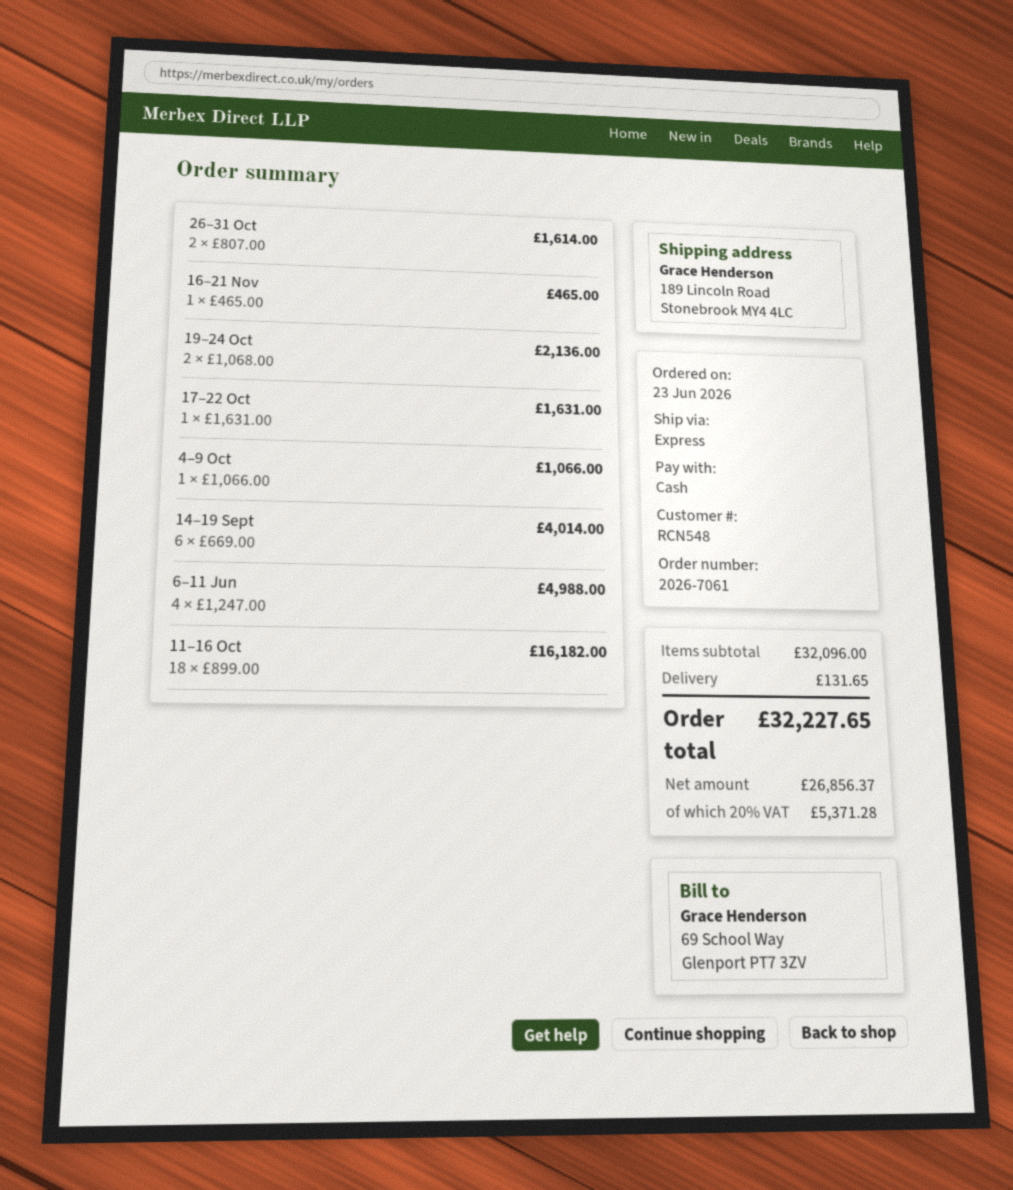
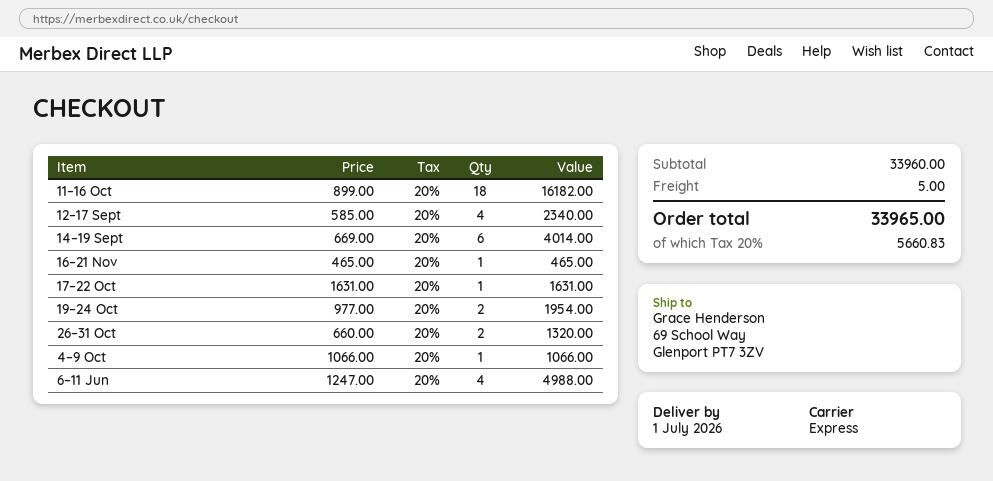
ship to: 189 Lincoln Road, Stonebrook MY4 4LC -> 69 School Way, Glenport PT7 3ZV
26–31 Oct: 2 x 807.00 = 1614.00 -> 2 x 660.00 = 1320.00
19–24 Oct: 2 x 1068.00 = 2136.00 -> 2 x 977.00 = 1954.00
12–17 Sept: none -> 4 x 585.00 = 2340.00
subtotal: 32096.00 -> 33960.00
shipping: 131.65 -> 5.00
tax: 20% = 5371.28 -> 20% = 5660.83
total: 32227.65 -> 33965.00

